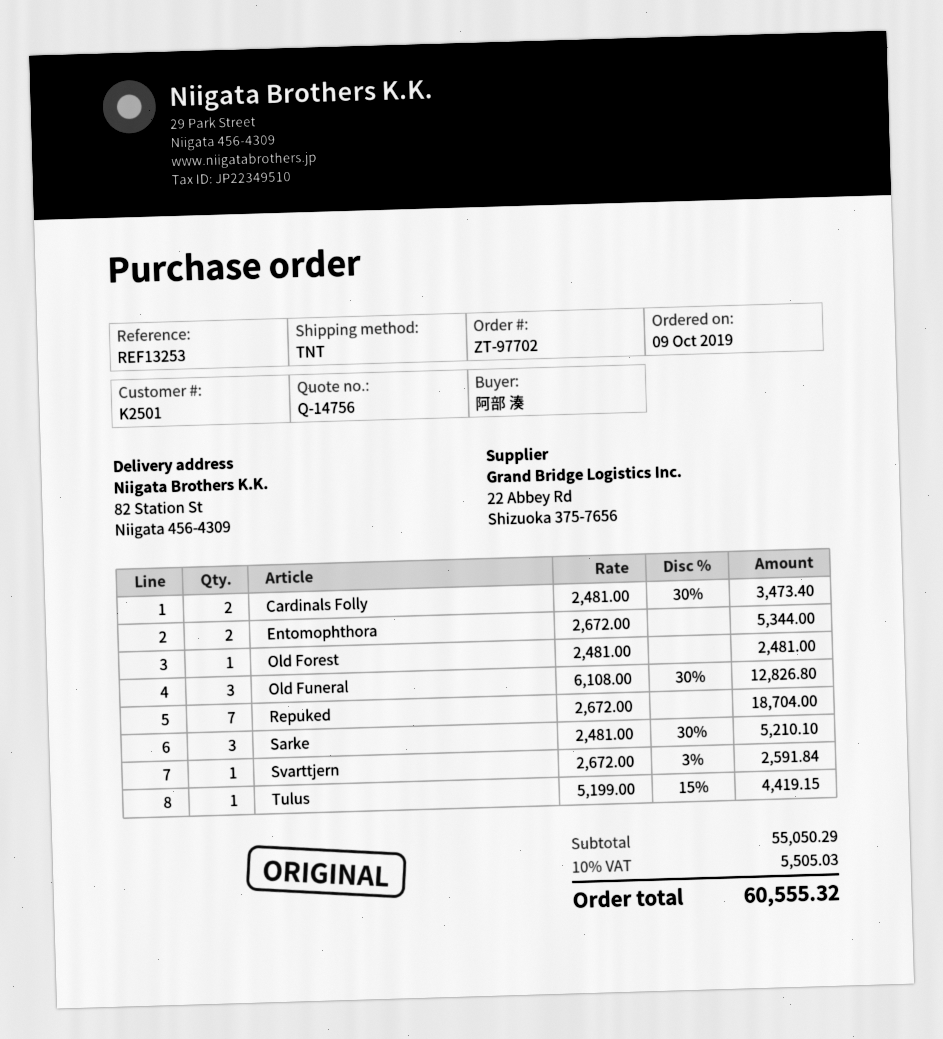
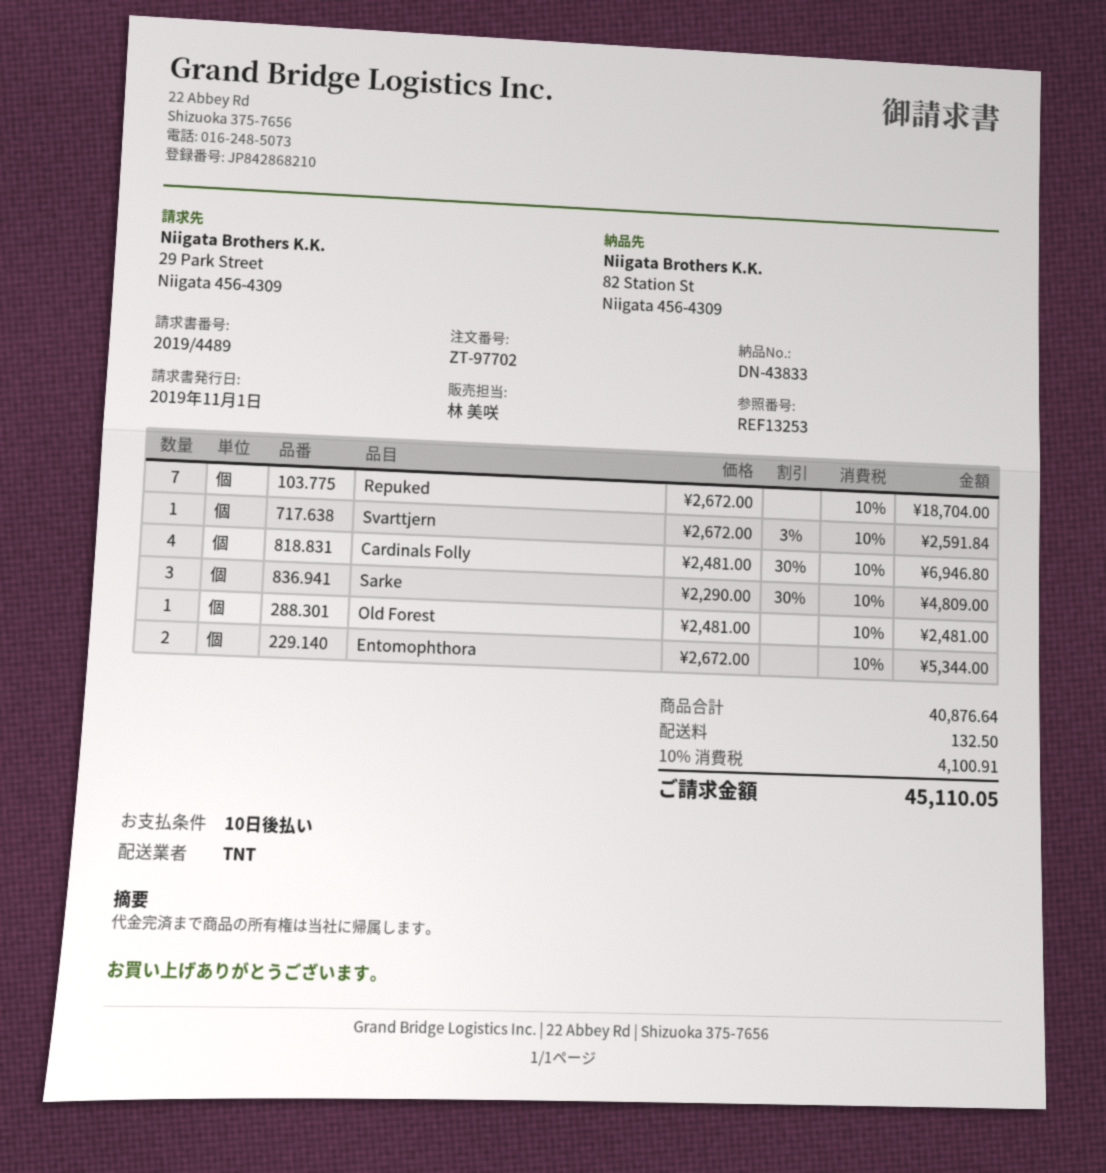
Cardinals Folly: 2 x 2481.00 - 30% = 3473.40 -> 4 x 2481.00 - 30% = 6946.80
Old Funeral: 3 x 6108.00 - 30% = 12826.80 -> none
Sarke: 3 x 2481.00 - 30% = 5210.10 -> 3 x 2290.00 - 30% = 4809.00
Tulus: 1 x 5199.00 - 15% = 4419.15 -> none
subtotal: 55050.29 -> 40876.64
shipping: none -> 132.50
tax: 10% = 5505.03 -> 10% = 4100.91
total: 60555.32 -> 45110.05

